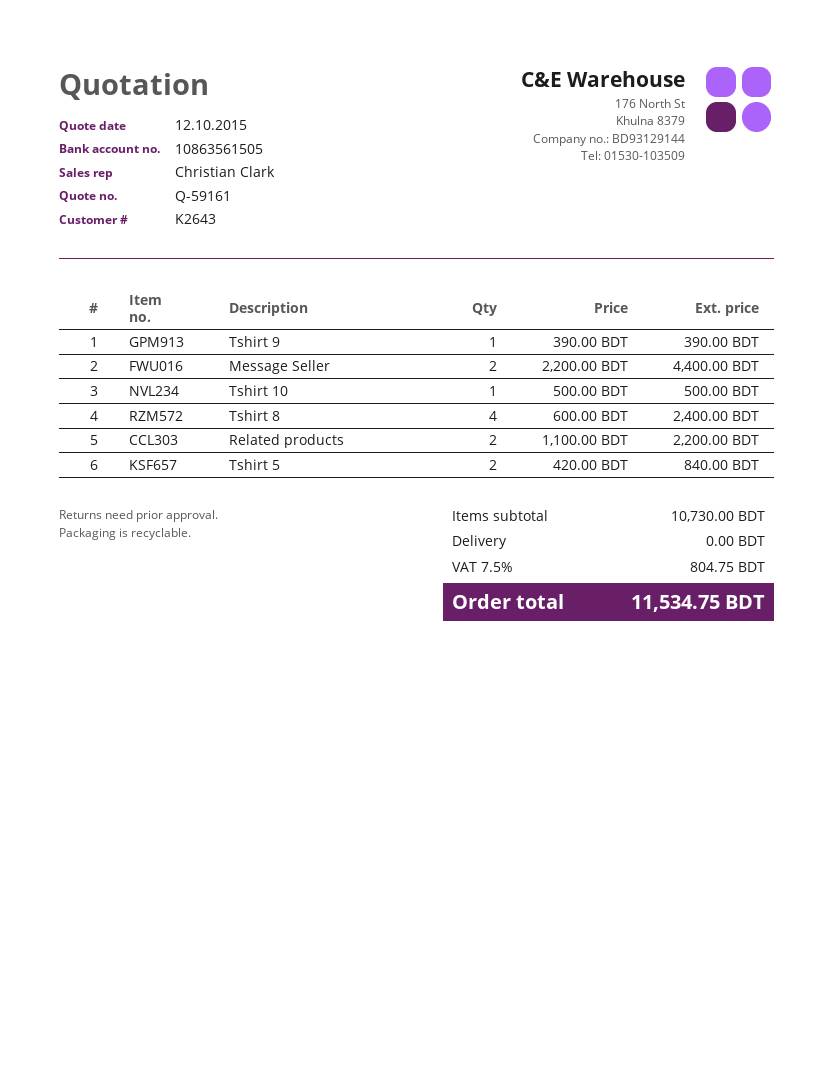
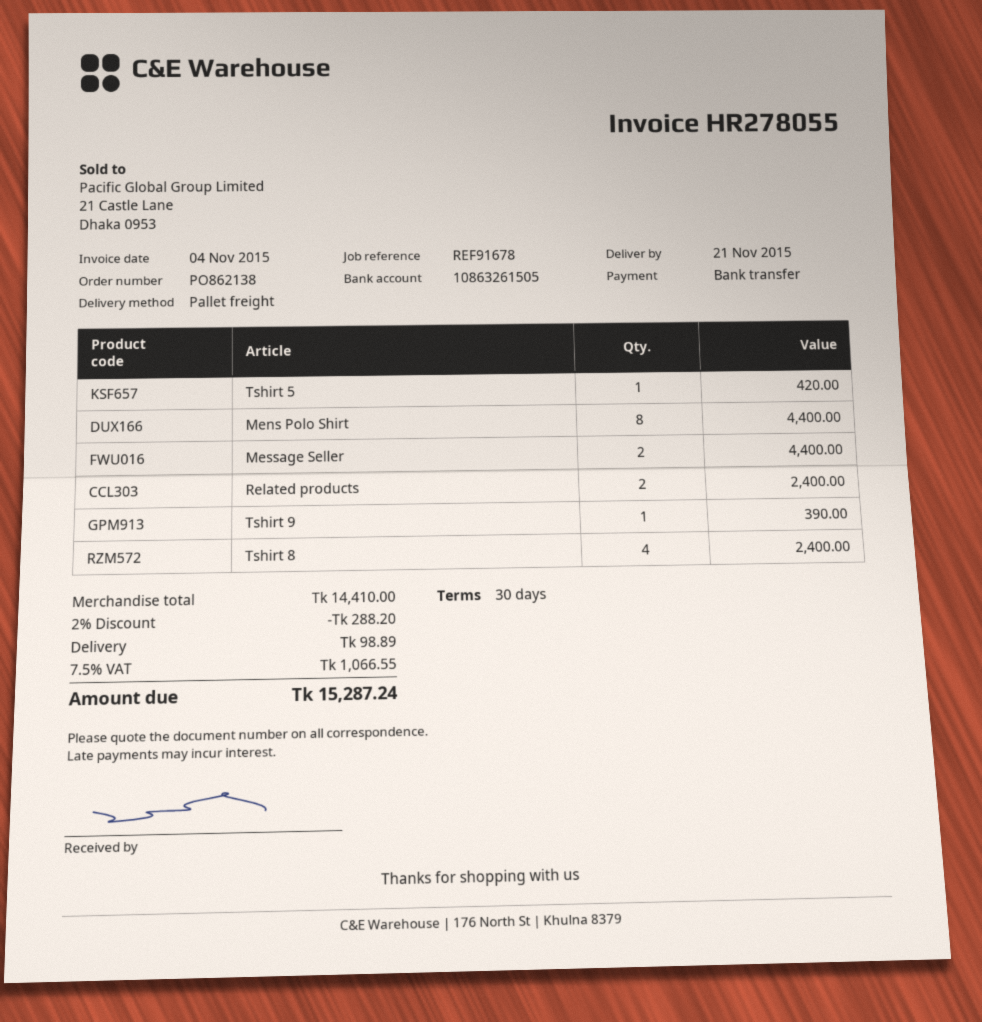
bank account: 10863561505 -> 10863261505
Tshirt 10: 1 for 500.00 -> none
Related products: 2 for 2200.00 -> 2 for 2400.00
Tshirt 5: 2 for 840.00 -> 1 for 420.00
Mens Polo Shirt: none -> 8 for 4400.00
subtotal: 10730.00 -> 14410.00
discount: none -> 2% = 288.20
shipping: 0.00 -> 98.89
tax: 7.5% = 804.75 -> 7.5% = 1066.55
total: 11534.75 -> 15287.24

